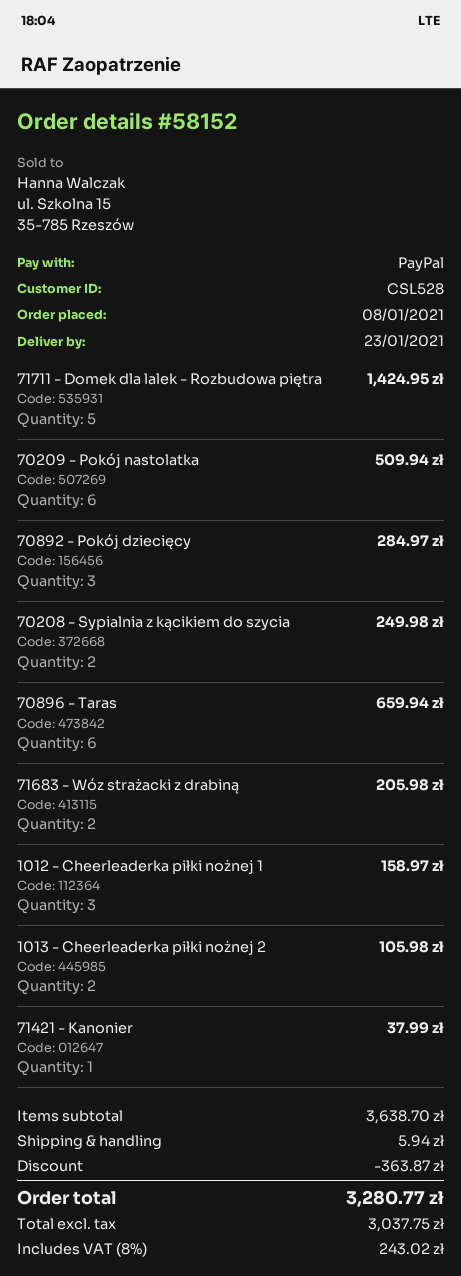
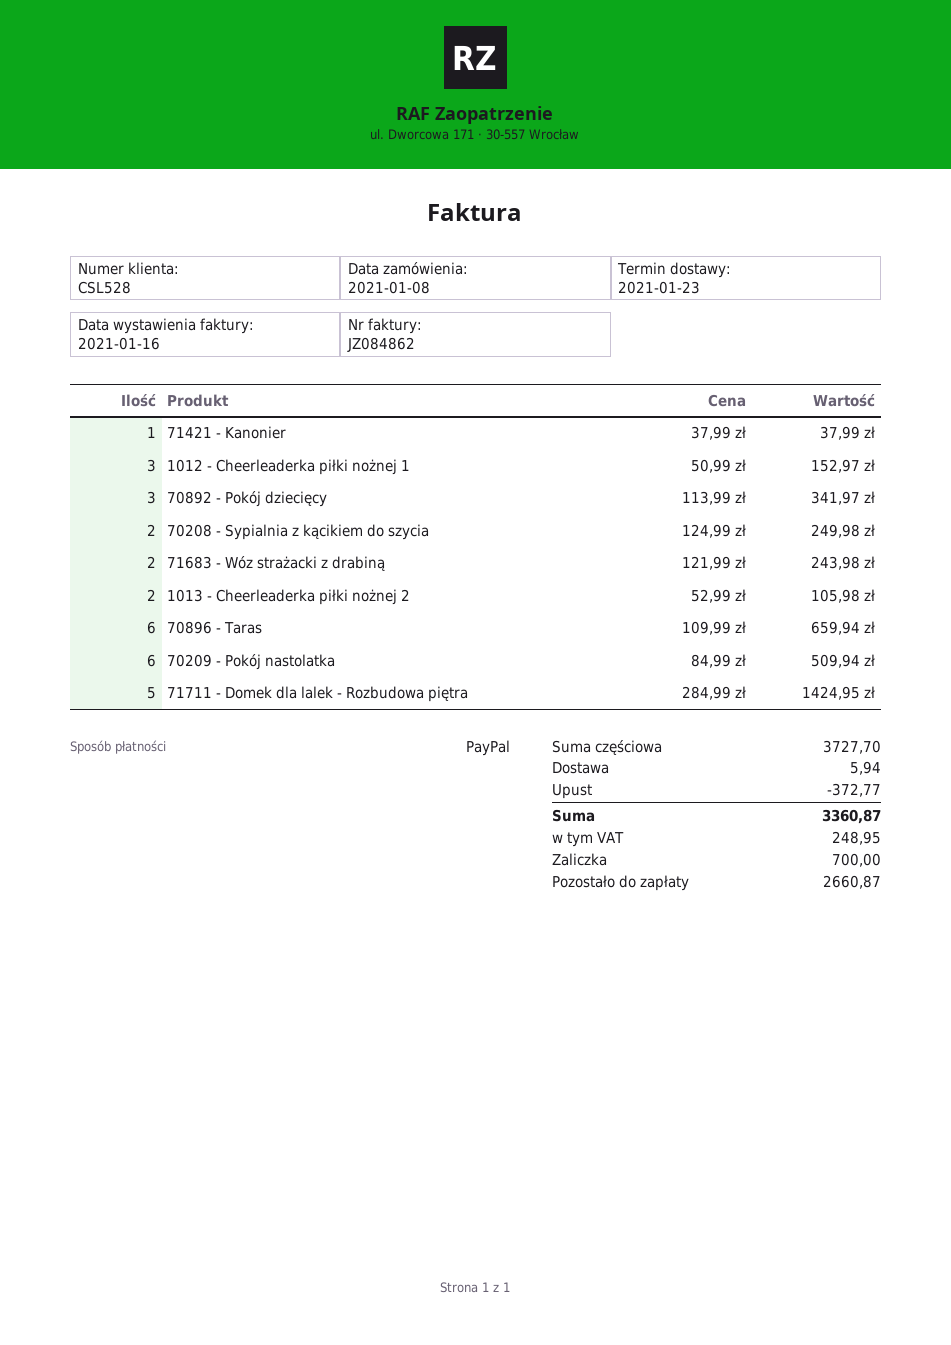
70892 - Pokój dziecięcy: 3 for 284.97 -> 3 for 341.97
71683 - Wóz strażacki z drabiną: 2 for 205.98 -> 2 for 243.98
1012 - Cheerleaderka piłki nożnej 1: 3 for 158.97 -> 3 for 152.97
subtotal: 3638.70 -> 3727.70
discount: 363.87 -> 372.77
tax: 243.02 -> 248.95
total: 3280.77 -> 3360.87

